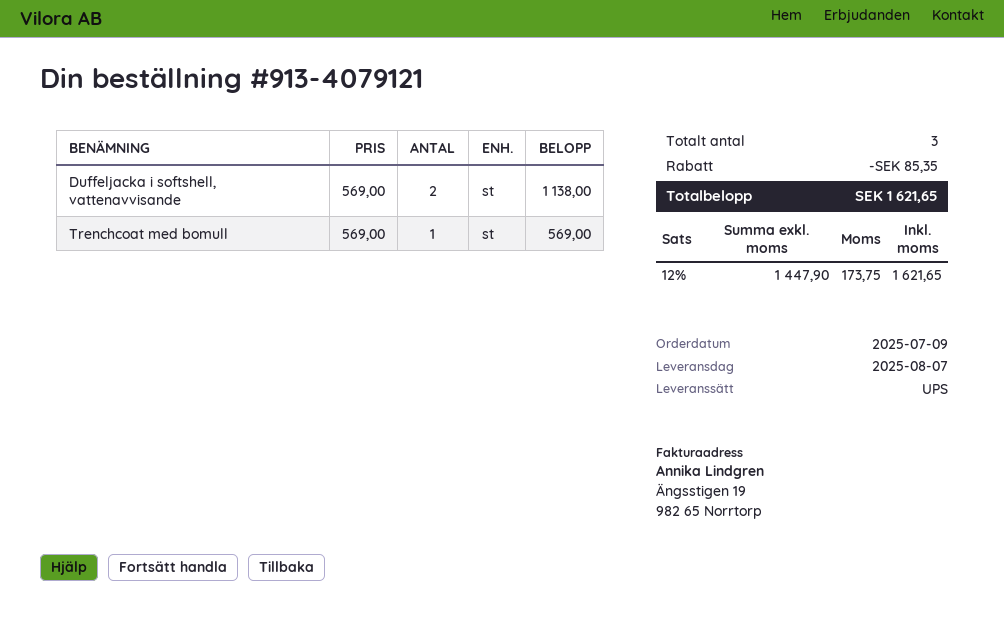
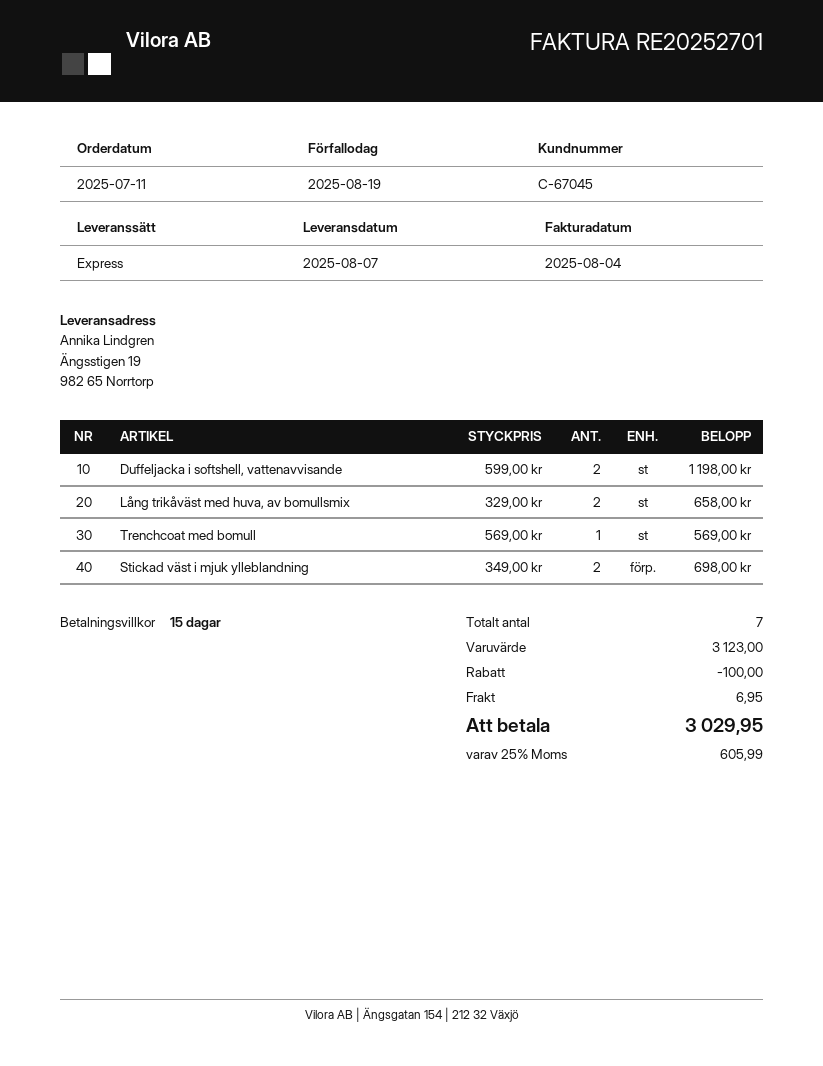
order date: 2025-07-09 -> 2025-07-11
shipping method: UPS -> express
Duffeljacka i softshell, vattenavvisande: 2 x 569.00 = 1138.00 -> 2 x 599.00 = 1198.00
Lång trikåväst med huva, av bomullsmix: none -> 2 x 329.00 = 658.00
Stickad väst i mjuk ylleblandning: none -> 2 x 349.00 = 698.00
total quantity: 3 -> 7
discount: 85.35 -> 100.00
shipping: none -> 6.95
tax: 12% = 173.75 -> 25% = 605.99
total: 1621.65 -> 3029.95

